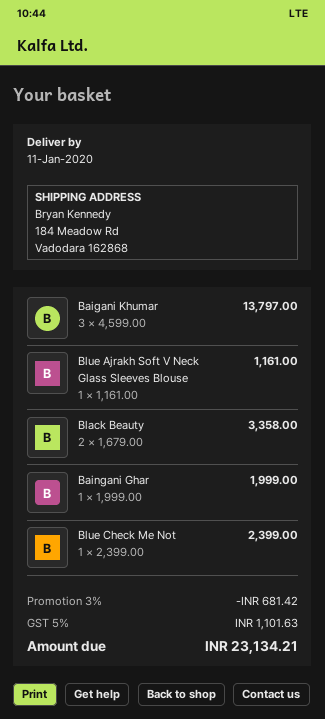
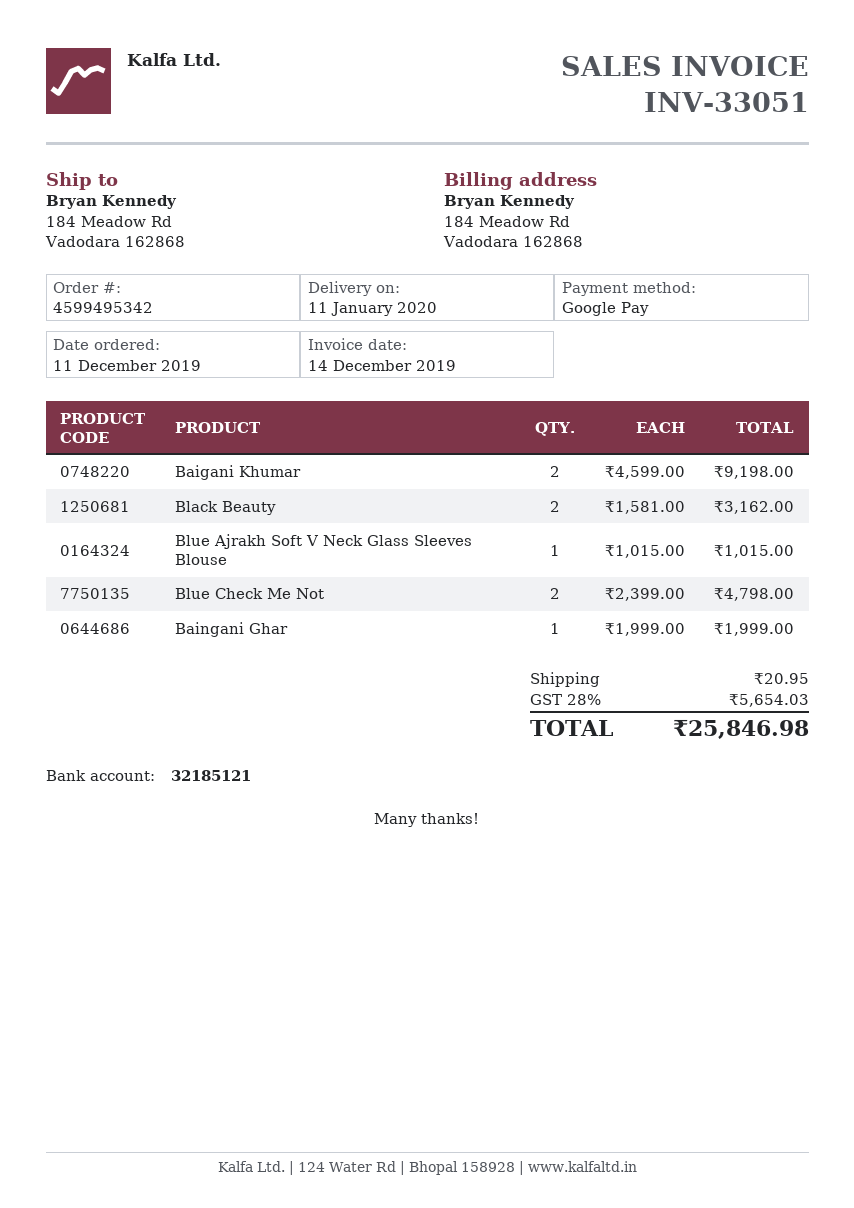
Baigani Khumar: 3 x 4599.00 = 13797.00 -> 2 x 4599.00 = 9198.00
Blue Ajrakh Soft V Neck Glass Sleeves Blouse: 1 x 1161.00 = 1161.00 -> 1 x 1015.00 = 1015.00
Black Beauty: 2 x 1679.00 = 3358.00 -> 2 x 1581.00 = 3162.00
Blue Check Me Not: 1 x 2399.00 = 2399.00 -> 2 x 2399.00 = 4798.00
discount: 3% = 681.42 -> none
shipping: none -> 20.95
tax: 5% = 1101.63 -> 28% = 5654.03
total: 23134.21 -> 25846.98

